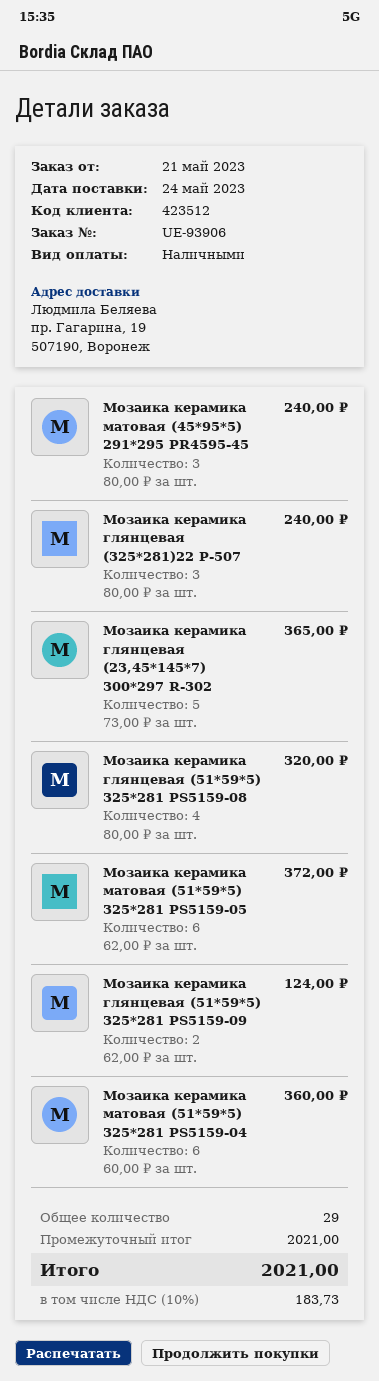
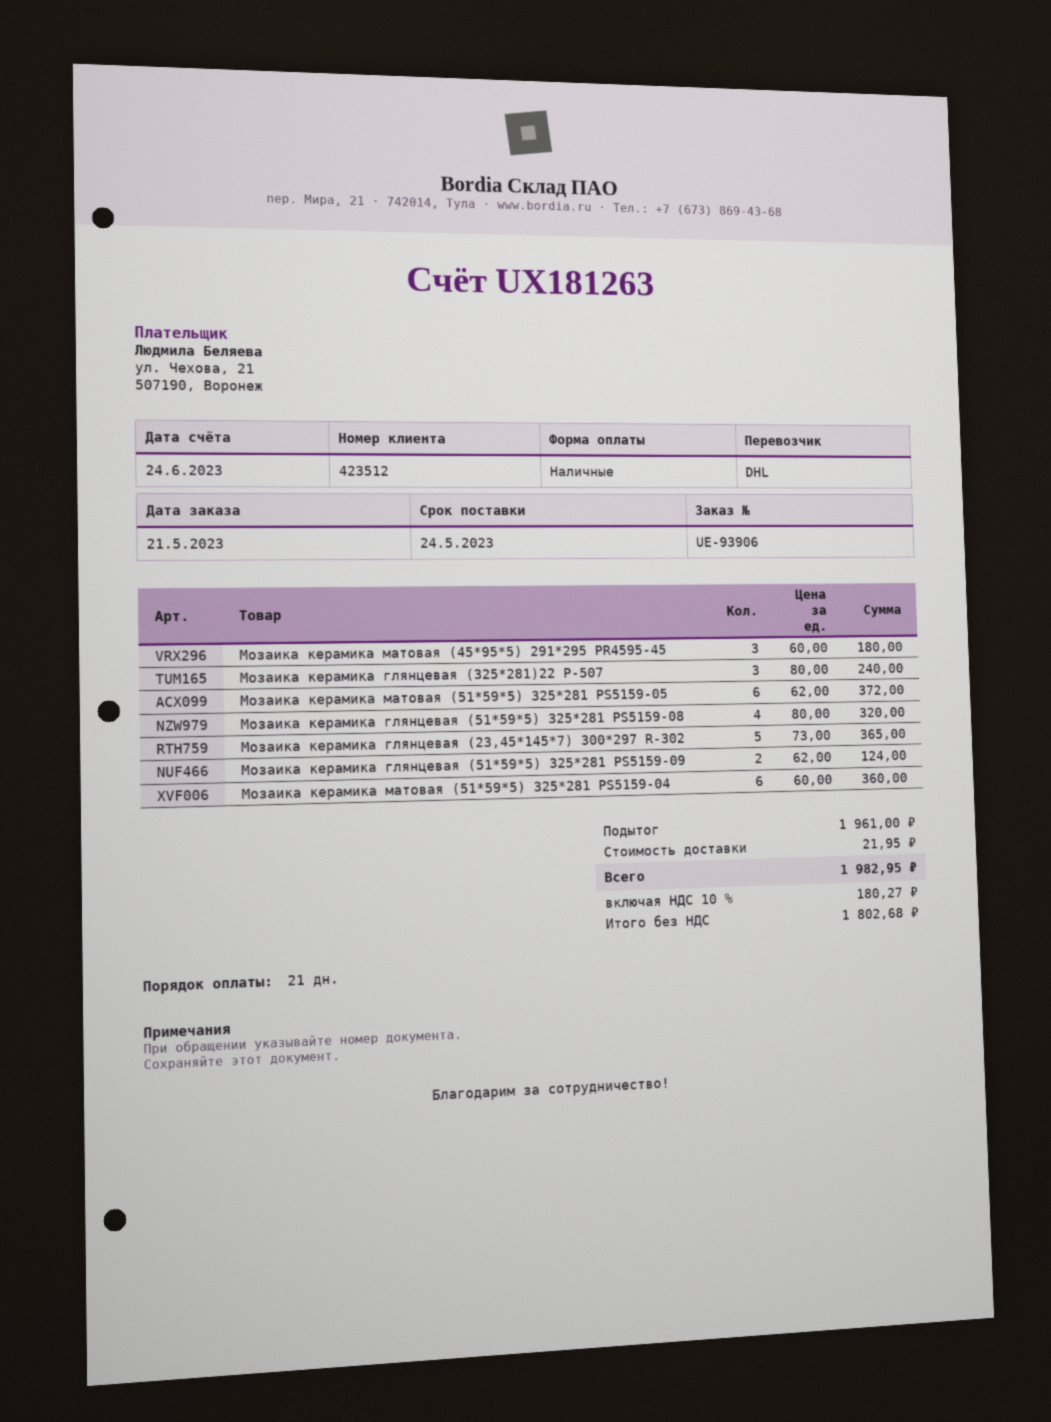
Мозаика керамика матовая (45*95*5) 291*295 PR4595-45: 3 x 80.00 = 240.00 -> 3 x 60.00 = 180.00
subtotal: 2021.00 -> 1961.00
shipping: none -> 21.95
tax: 10% = 183.73 -> 10% = 180.27
total: 2021.00 -> 1982.95

